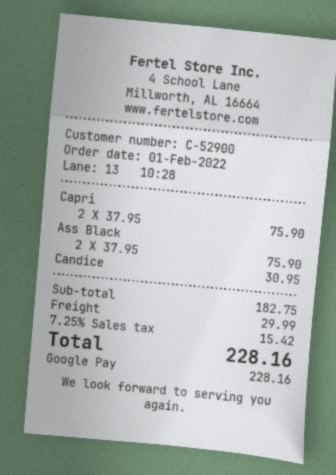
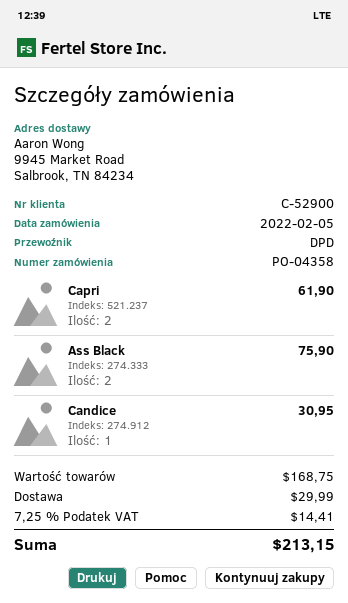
order date: 2022-02-01 -> 2022-02-05
Capri: 2 for 75.90 -> 2 for 61.90
subtotal: 182.75 -> 168.75
tax: 7.25% = 15.42 -> 7.25% = 14.41
total: 228.16 -> 213.15

